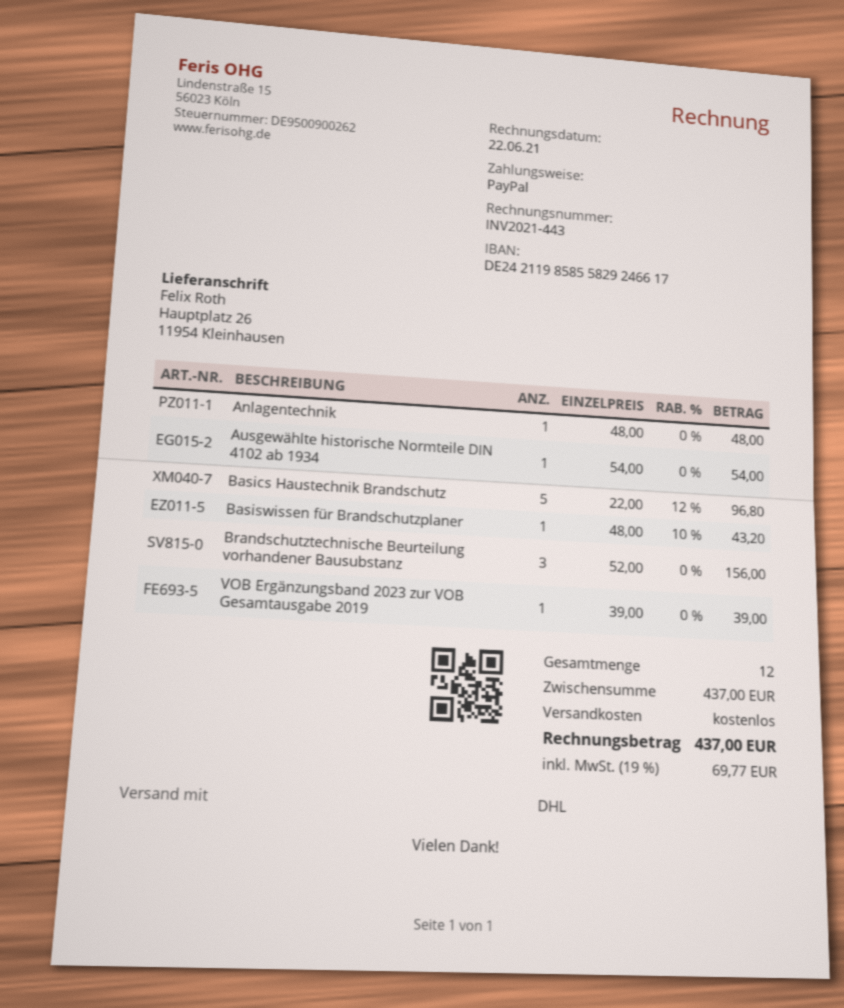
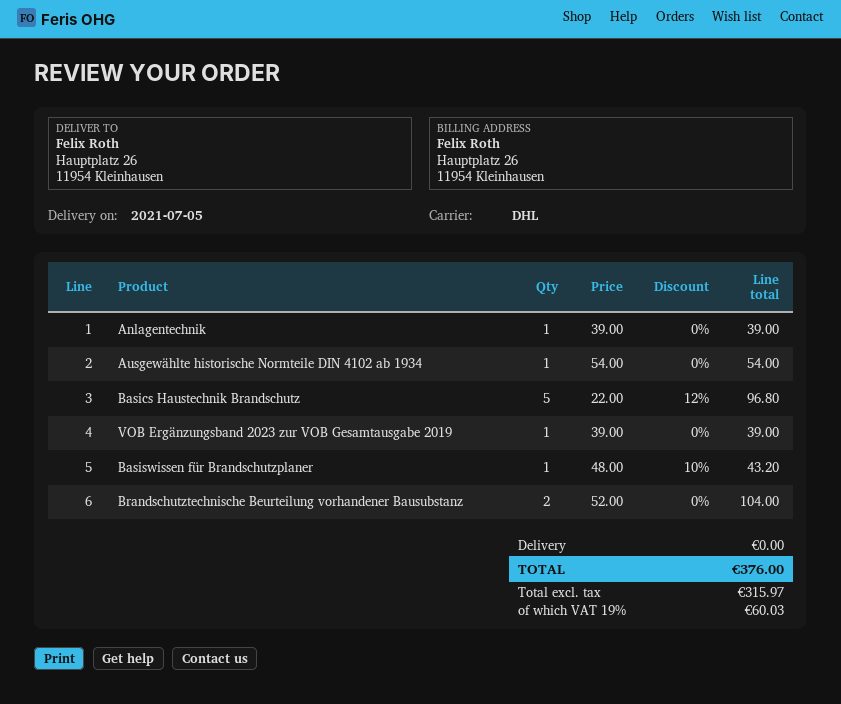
Anlagentechnik: 1 x 48.00 = 48.00 -> 1 x 39.00 = 39.00
Brandschutztechnische Beurteilung vorhandener Bausubstanz: 3 x 52.00 = 156.00 -> 2 x 52.00 = 104.00
tax: 19% = 69.77 -> 19% = 60.03
total: 437.00 -> 376.00

